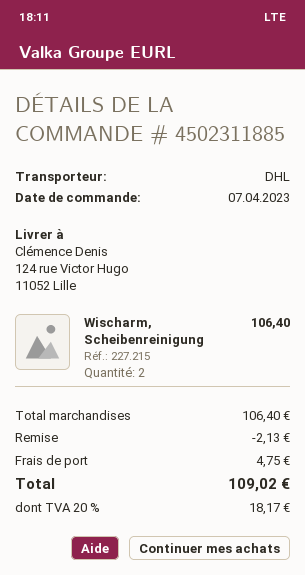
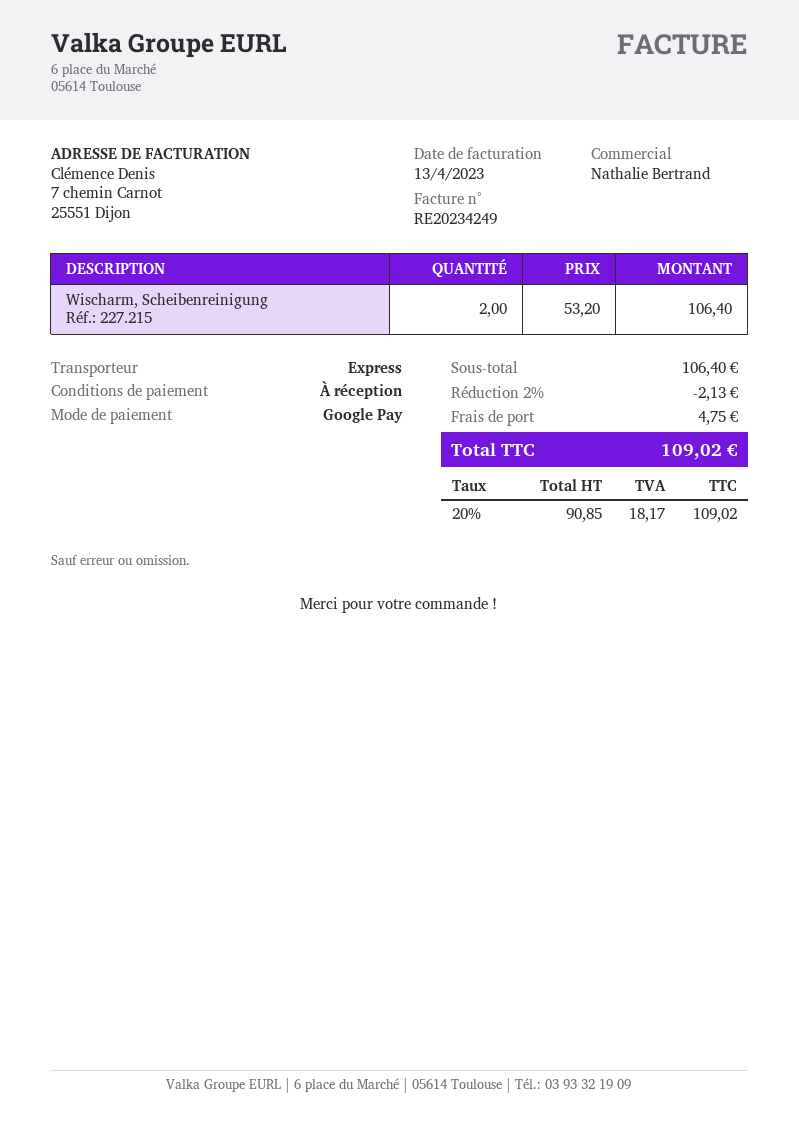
shipping method: DHL -> express

